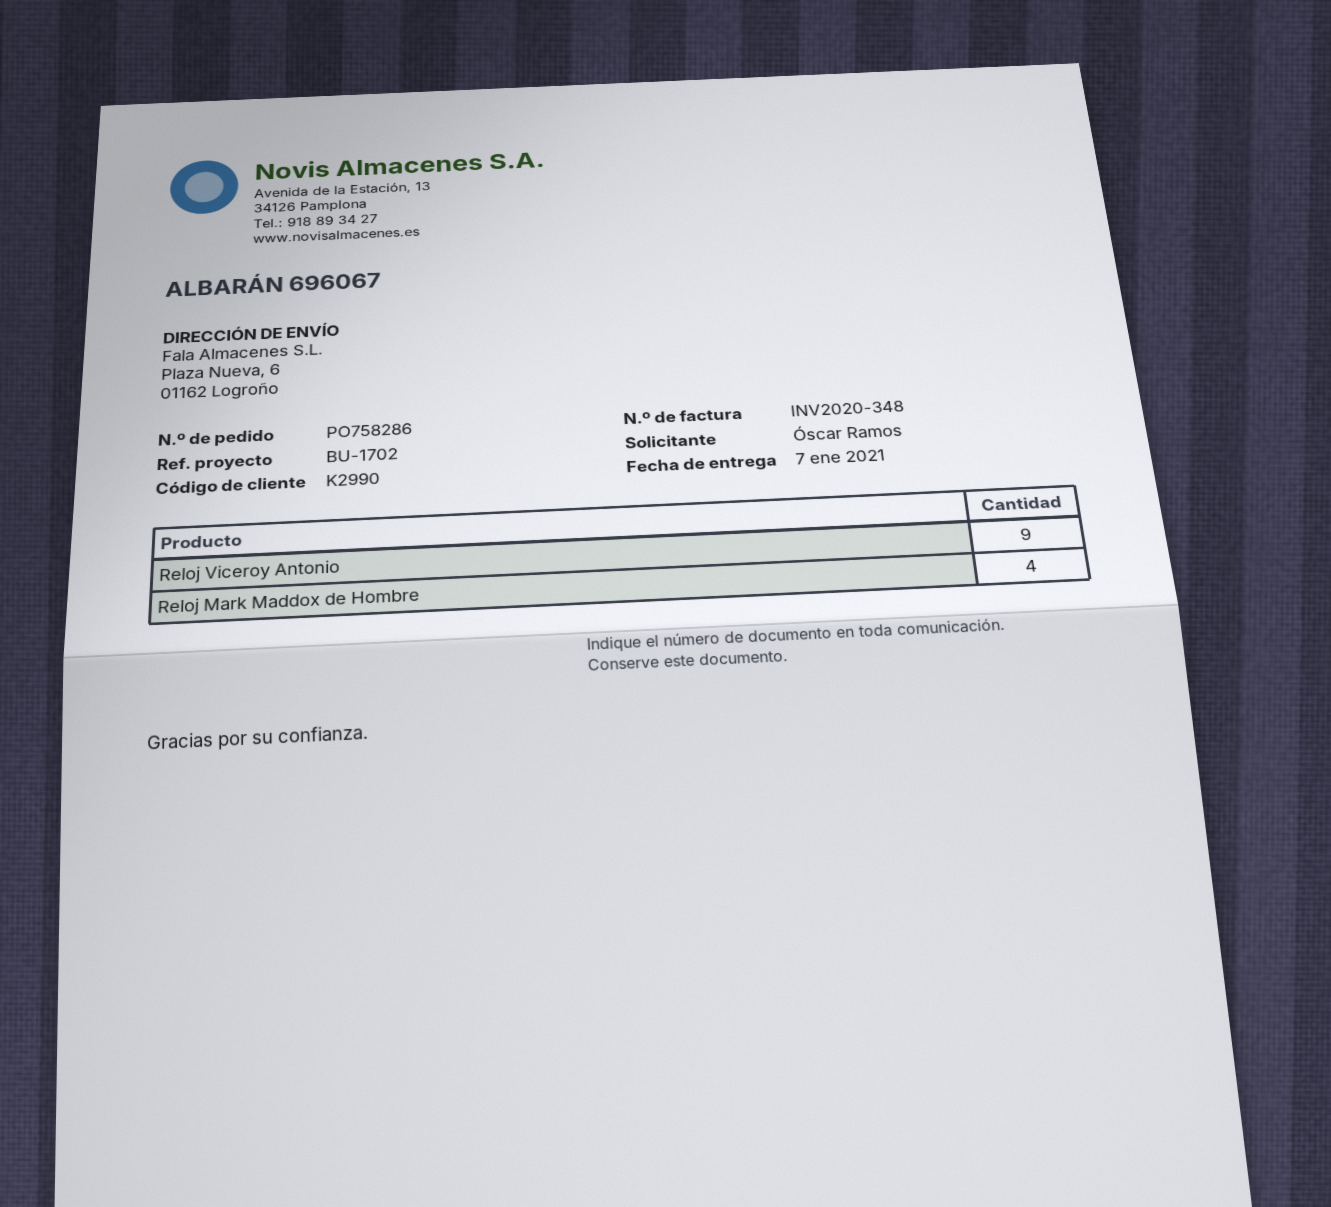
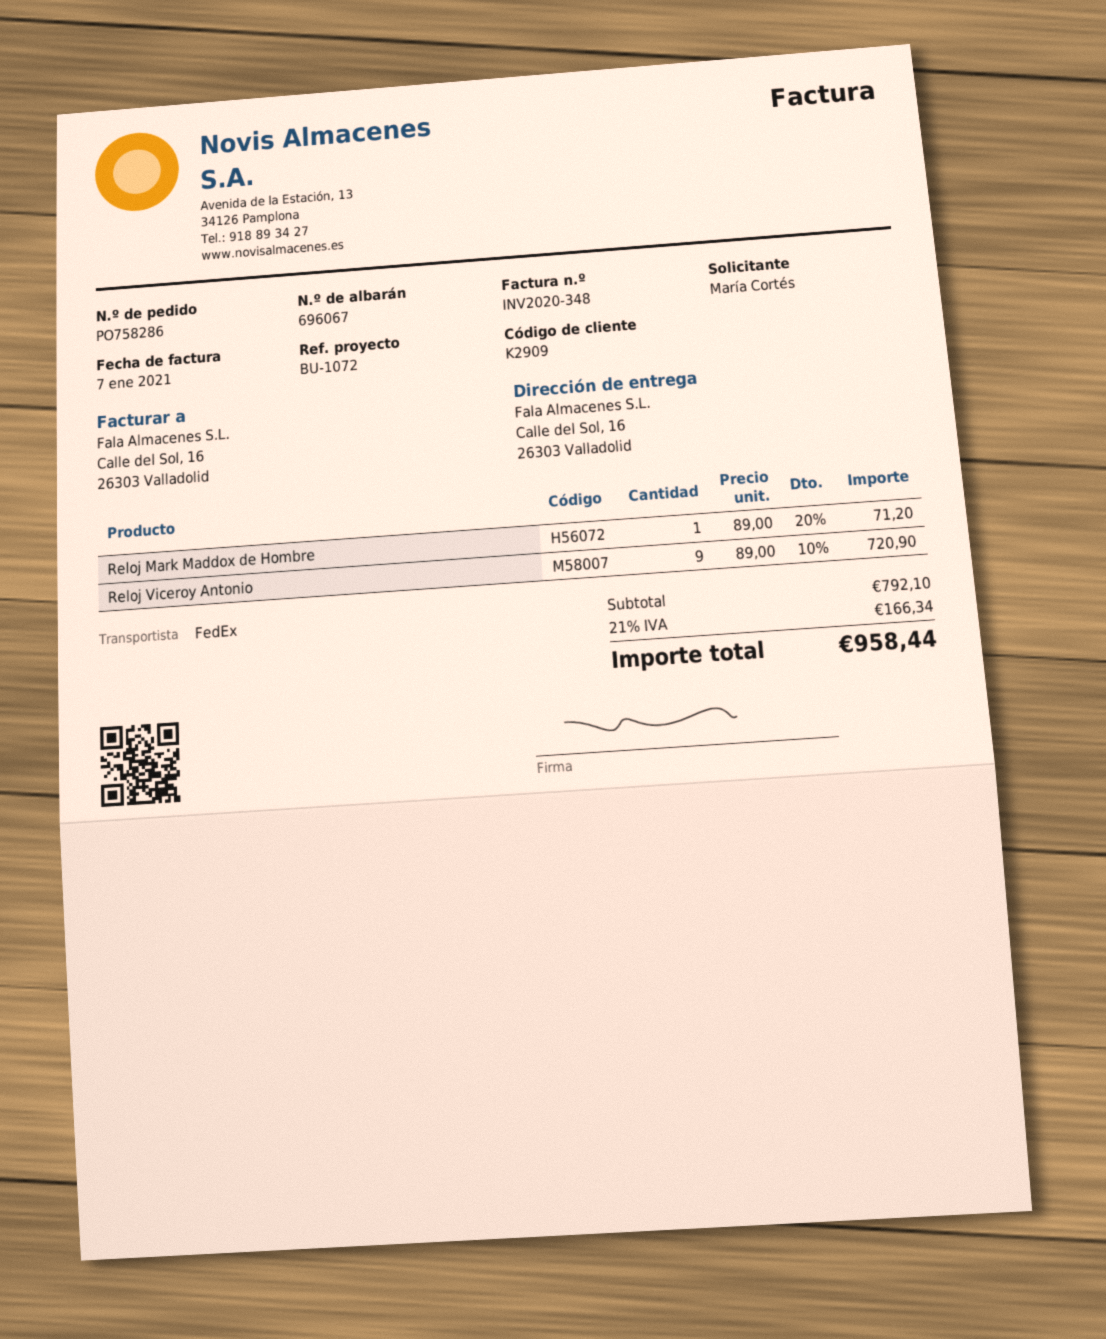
customer number: K2990 -> K2909
reference: BU-1702 -> BU-1072
ordered by: Óscar Ramos -> María Cortés
ship to: Plaza Nueva, 6, 01162 Logroño -> Calle del Sol, 16, 26303 Valladolid
Reloj Mark Maddox de Hombre: 4 -> 1

